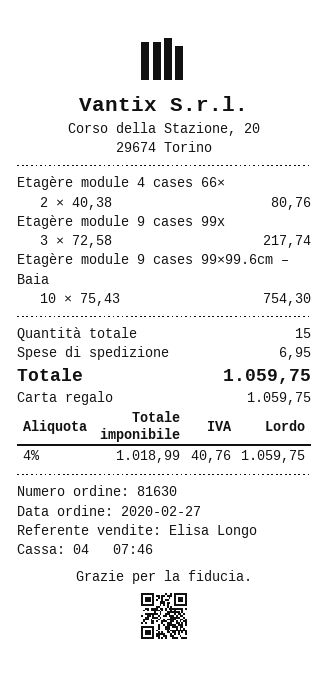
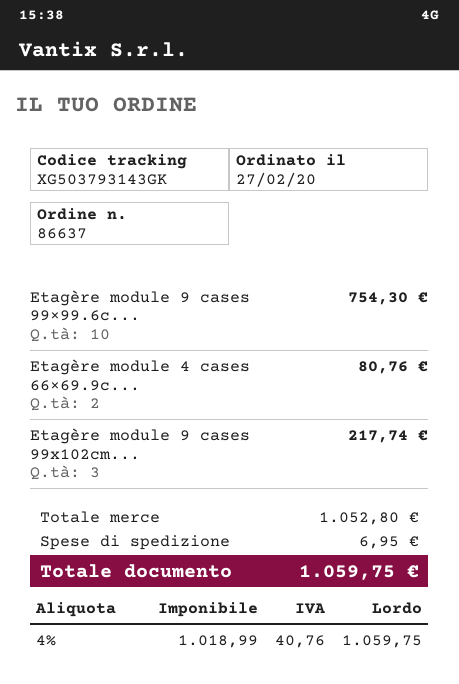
order number: 81630 -> 86637

